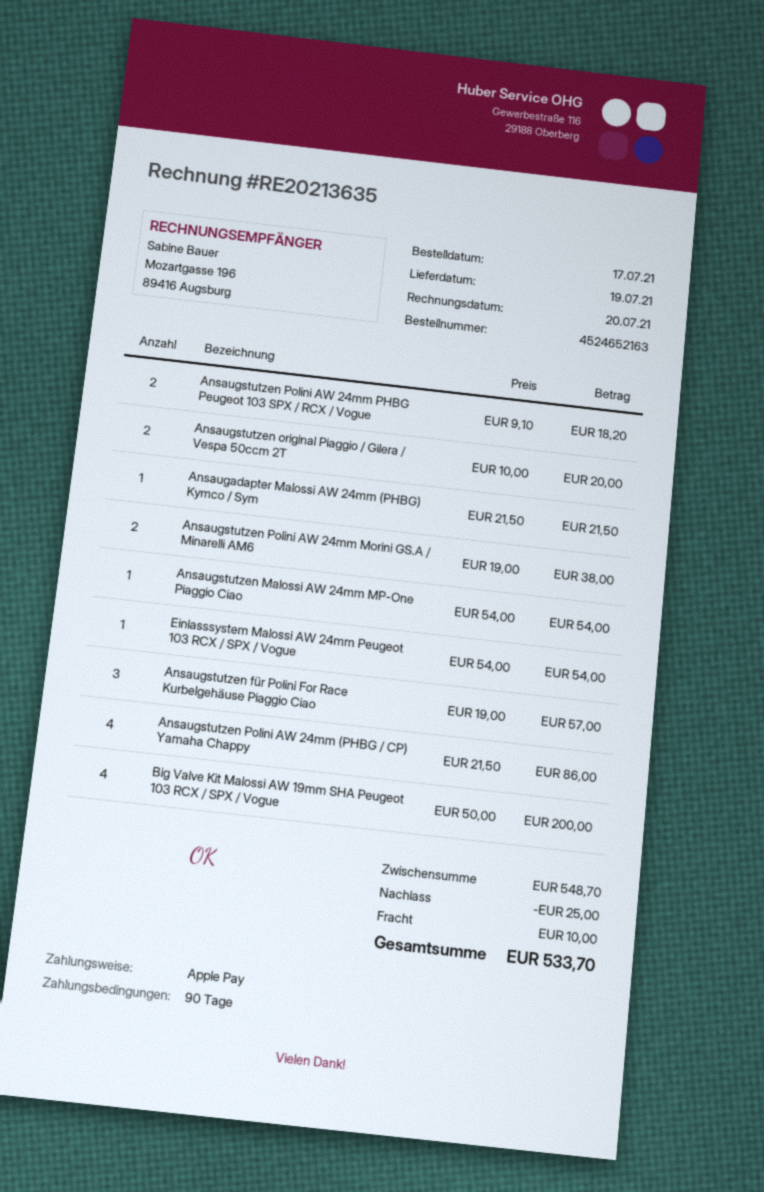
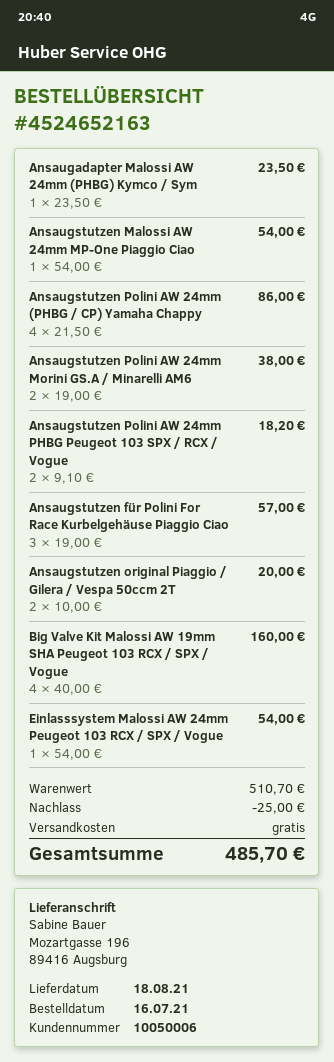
order date: 2021-07-17 -> 2021-07-16
delivery date: 2021-07-19 -> 2021-08-18
Ansaugadapter Malossi AW 24mm (PHBG) Kymco / Sym: 1 x 21.50 = 21.50 -> 1 x 23.50 = 23.50
Big Valve Kit Malossi AW 19mm SHA Peugeot 103 RCX / SPX / Vogue: 4 x 50.00 = 200.00 -> 4 x 40.00 = 160.00
subtotal: 548.70 -> 510.70
shipping: 10.00 -> 0.00
total: 533.70 -> 485.70

